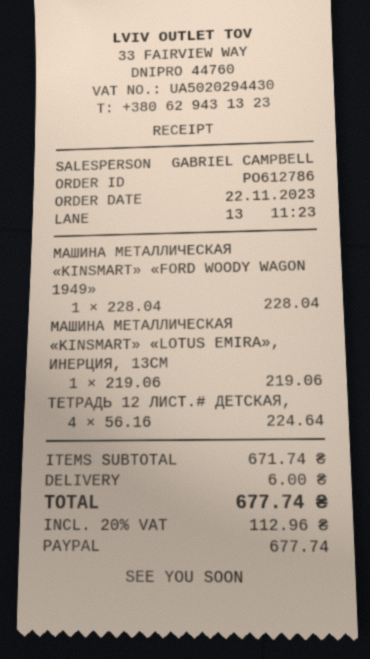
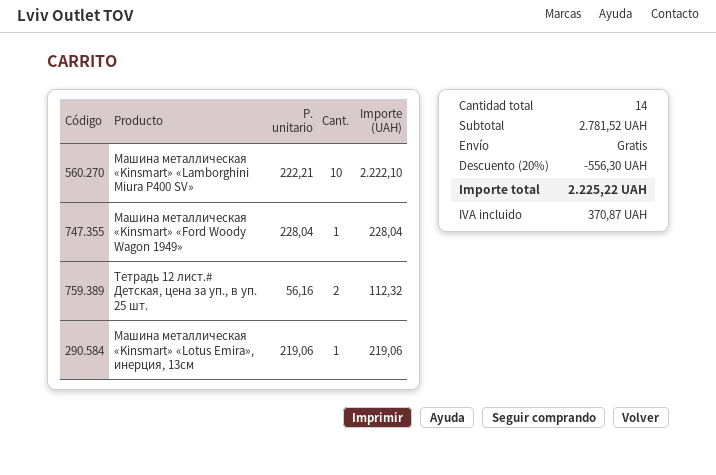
ТЕТРАДЬ 12 ЛИСТ.# ДЕТСКАЯ,: 4 x 56.16 = 224.64 -> 2 x 56.16 = 112.32
Машина металлическая «Kinsmart» «Lamborghini Miura P400 SV»: none -> 10 x 222.21 = 2222.10
subtotal: 671.74 -> 2781.52
discount: none -> 20% = 556.30
shipping: 6.00 -> 0.00
tax: 112.96 -> 370.87
total: 677.74 -> 2225.22

